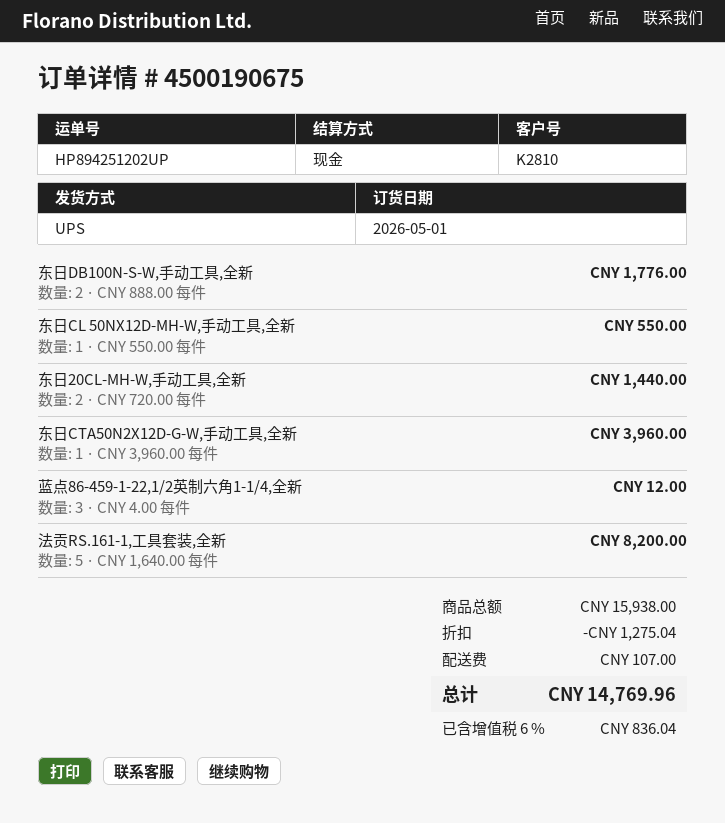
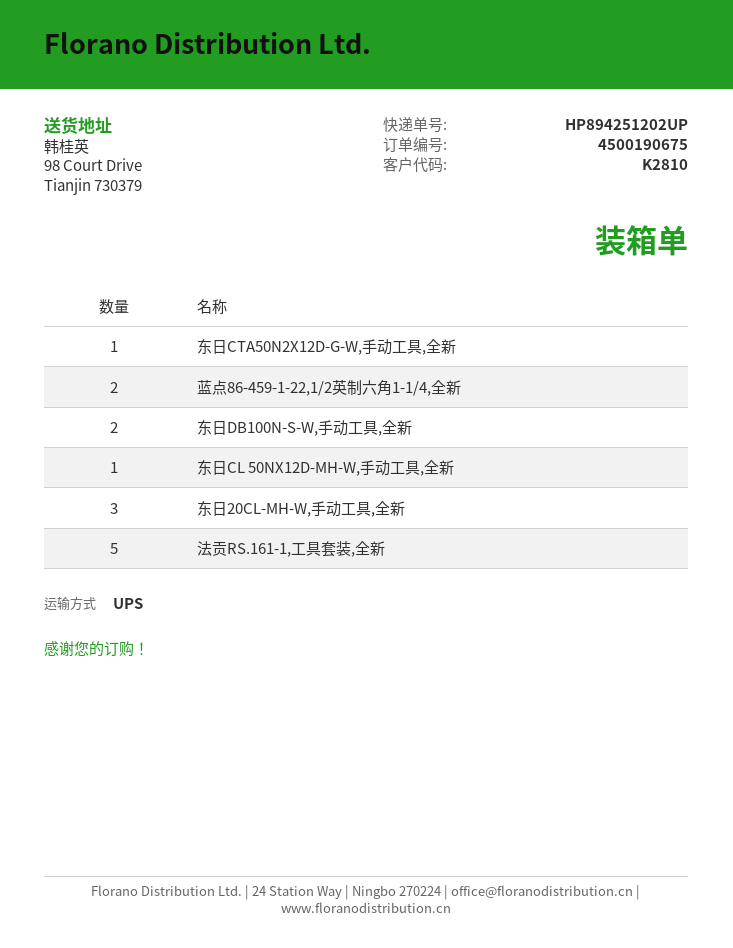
东日20CL-MH-W,手动工具,全新: 2 -> 3
蓝点86-459-1-22,1/2英制六角1-1/4,全新: 3 -> 2

